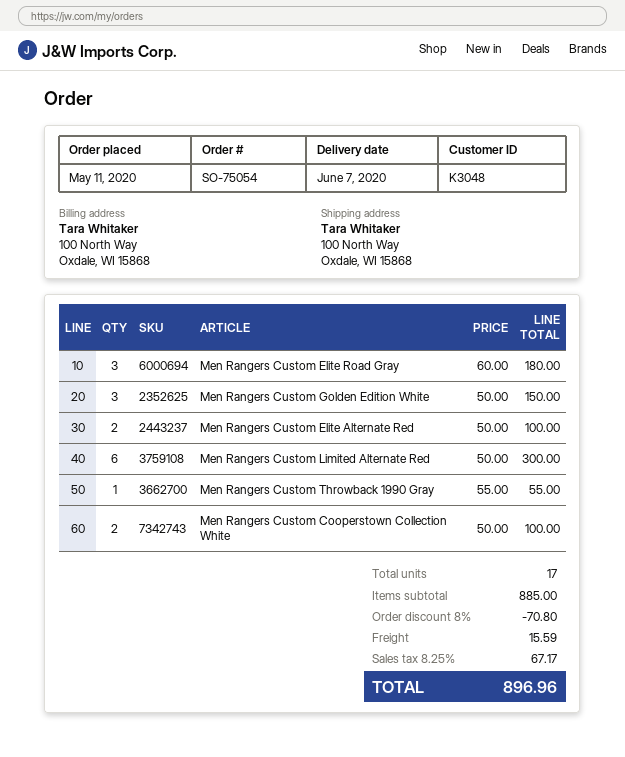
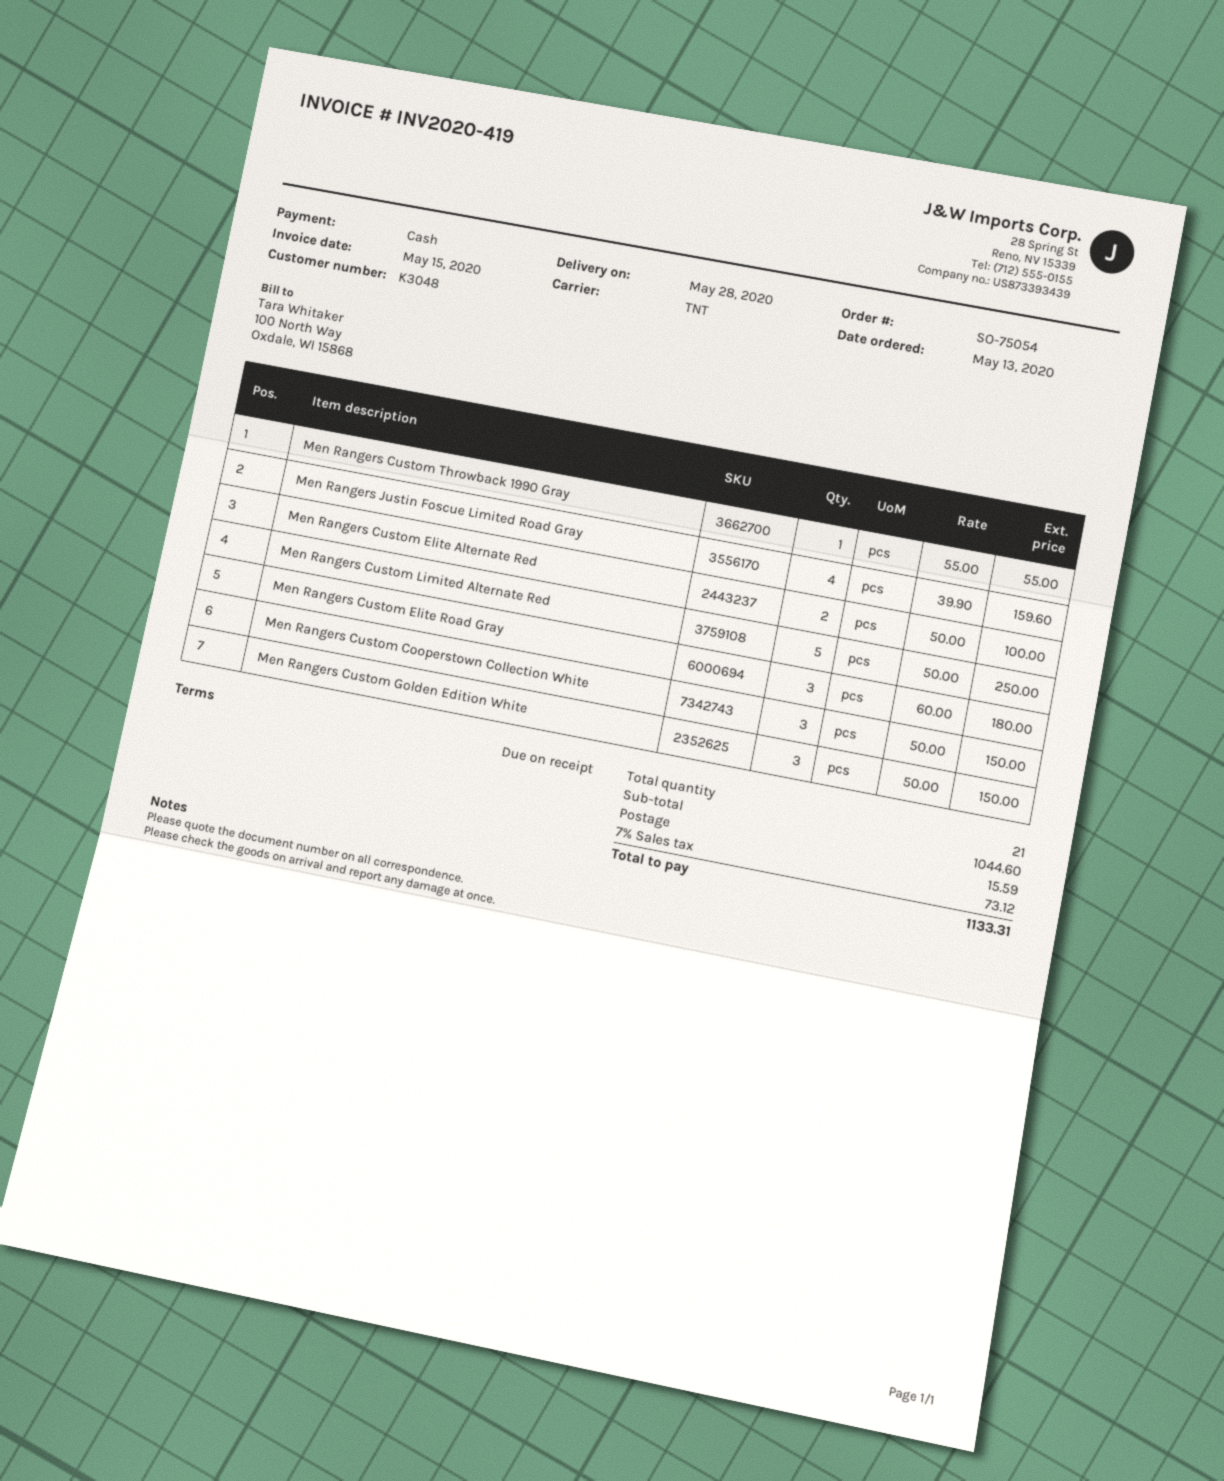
order date: 2020-05-11 -> 2020-05-13
delivery date: 2020-06-07 -> 2020-05-28
Men Rangers Custom Limited Alternate Red: 6 x 50.00 = 300.00 -> 5 x 50.00 = 250.00
Men Rangers Custom Cooperstown Collection White: 2 x 50.00 = 100.00 -> 3 x 50.00 = 150.00
Men Rangers Justin Foscue Limited Road Gray: none -> 4 x 39.90 = 159.60
total quantity: 17 -> 21
subtotal: 885.00 -> 1044.60
discount: 8% = 70.80 -> none
tax: 8.25% = 67.17 -> 7% = 73.12
total: 896.96 -> 1133.31

